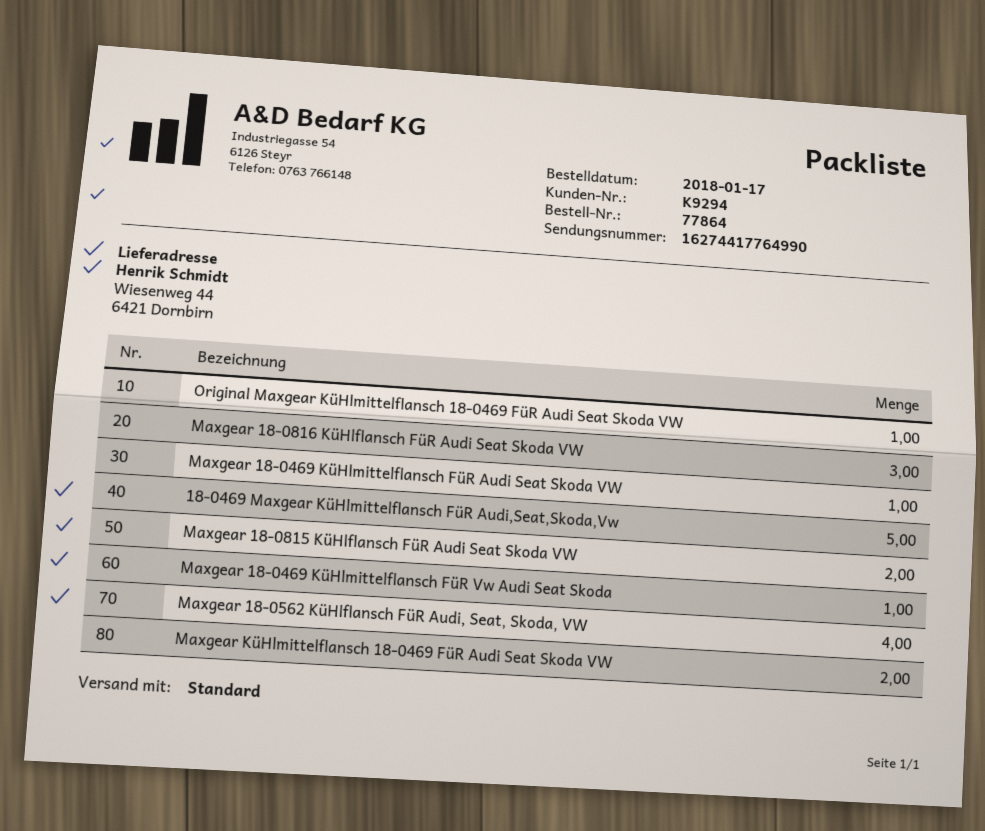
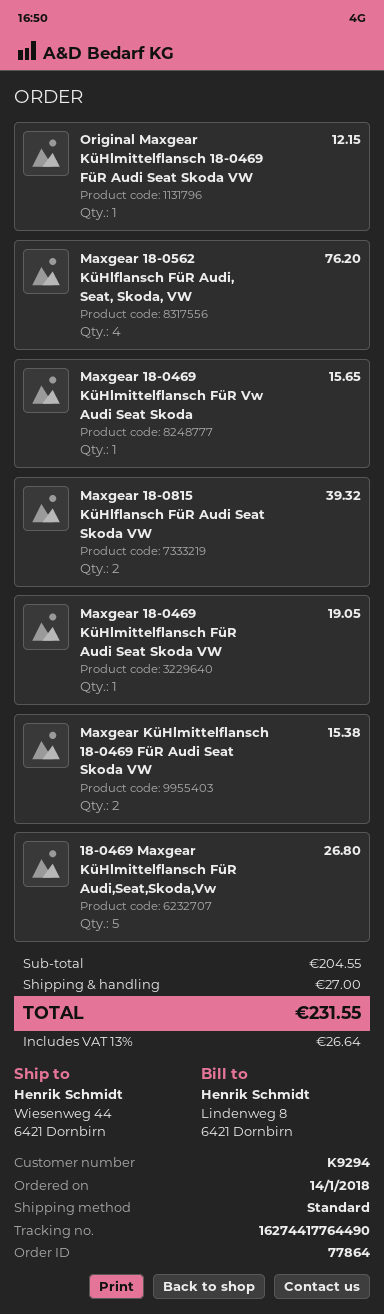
order date: 2018-01-17 -> 2018-01-14
tracking number: 16274417764990 -> 16274417764490
Maxgear 18-0816 KüHlflansch FüR Audi Seat Skoda VW: 3 -> none

